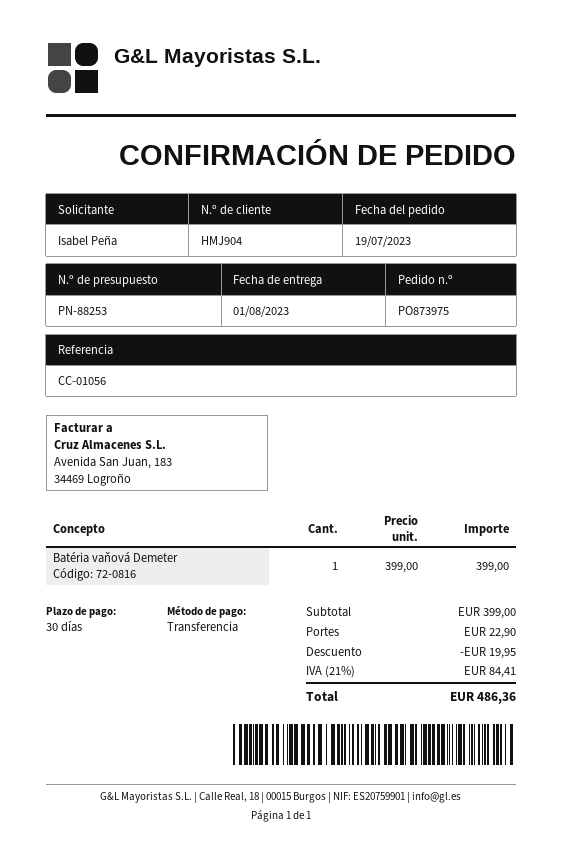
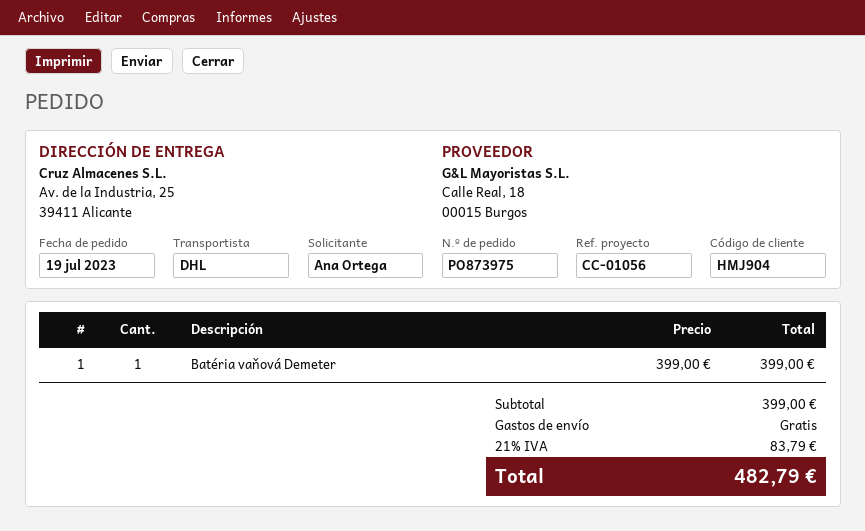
ordered by: Isabel Peña -> Ana Ortega
discount: 19.95 -> none
shipping: 22.90 -> 0.00
tax: 21% = 84.41 -> 21% = 83.79
total: 486.36 -> 482.79

